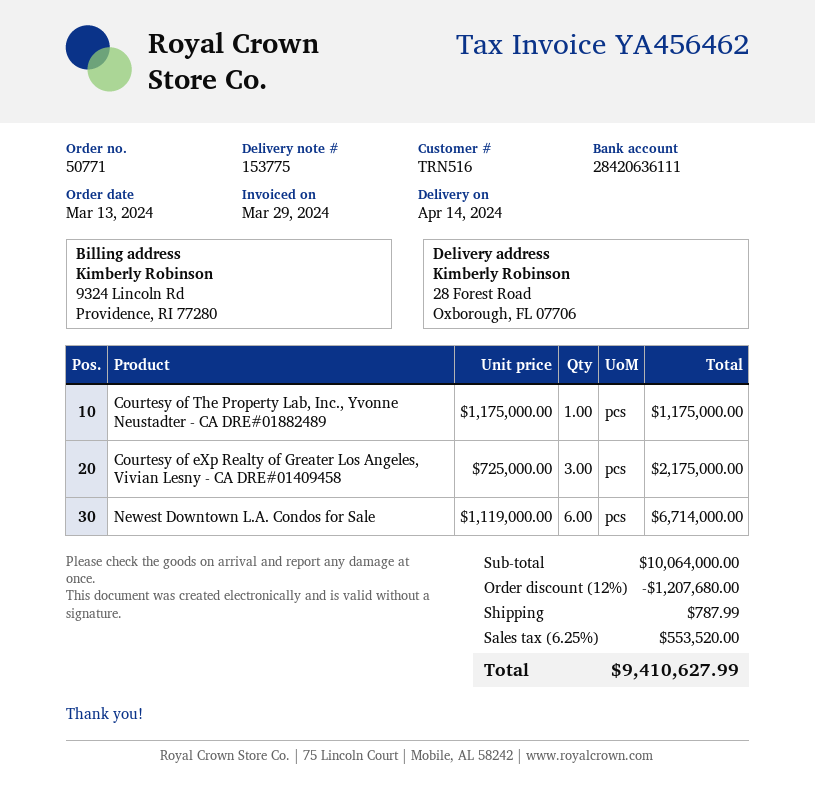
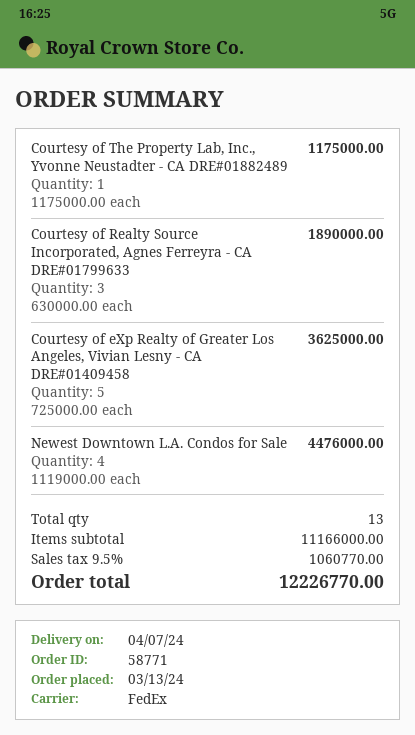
order number: 50771 -> 58771
delivery date: 2024-04-14 -> 2024-04-07
Courtesy of eXp Realty of Greater Los Angeles, Vivian Lesny - CA DRE#01409458: 3 x 725000.00 = 2175000.00 -> 5 x 725000.00 = 3625000.00
Newest Downtown L.A. Condos for Sale: 6 x 1119000.00 = 6714000.00 -> 4 x 1119000.00 = 4476000.00
Courtesy of Realty Source Incorporated, Agnes Ferreyra - CA DRE#01799633: none -> 3 x 630000.00 = 1890000.00
subtotal: 10064000.00 -> 11166000.00
discount: 12% = 1207680.00 -> none
shipping: 787.99 -> none
tax: 6.25% = 553520.00 -> 9.5% = 1060770.00
total: 9410627.99 -> 12226770.00

